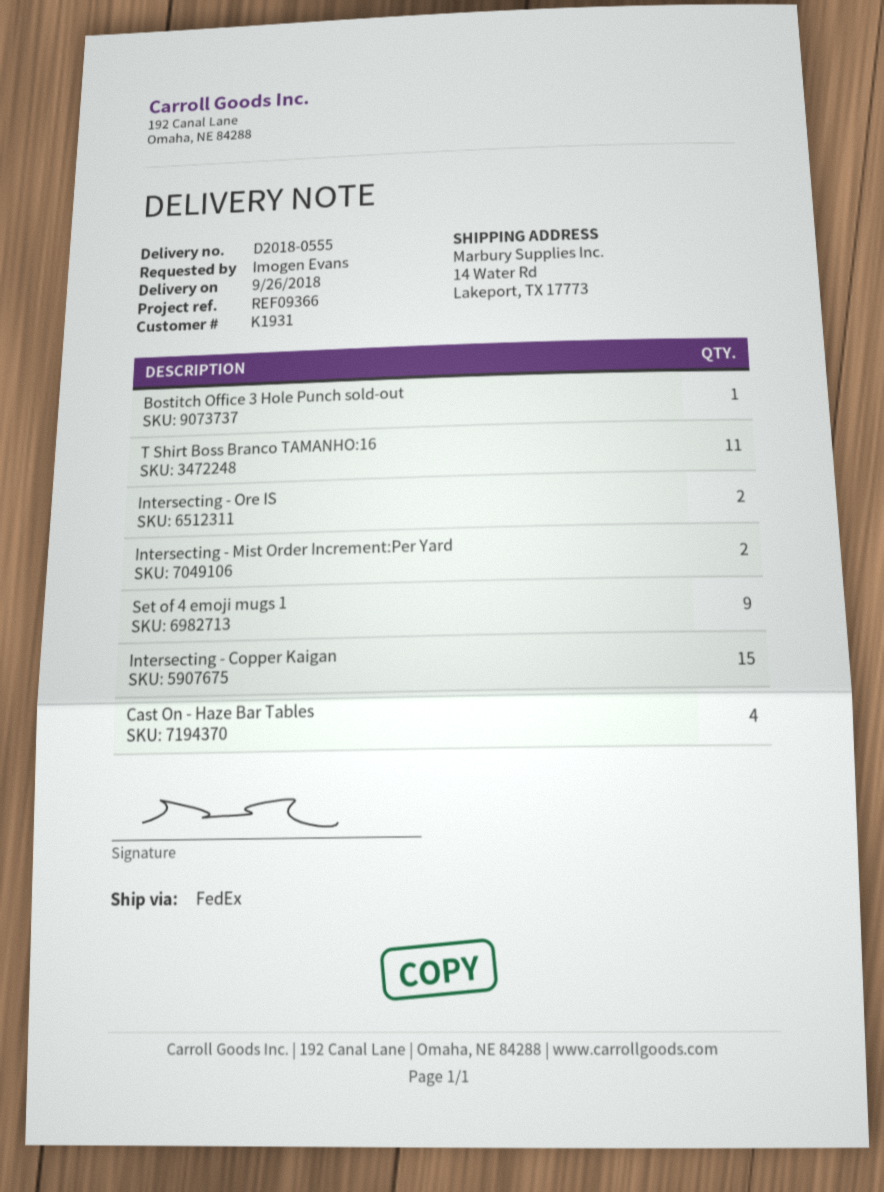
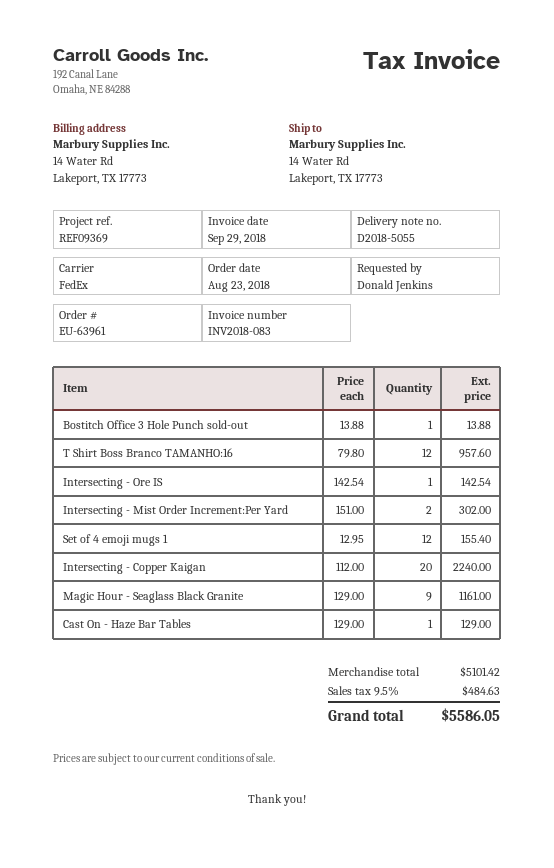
delivery note number: D2018-0555 -> D2018-5055
reference: REF09366 -> REF09369
ordered by: Imogen Evans -> Donald Jenkins
T Shirt Boss Branco TAMANHO:16: 11 -> 12
Intersecting - Ore IS: 2 -> 1
Set of 4 emoji mugs 1: 9 -> 12
Intersecting - Copper Kaigan: 15 -> 20
Cast On - Haze Bar Tables: 4 -> 1
Magic Hour - Seaglass Black Granite: none -> 9

